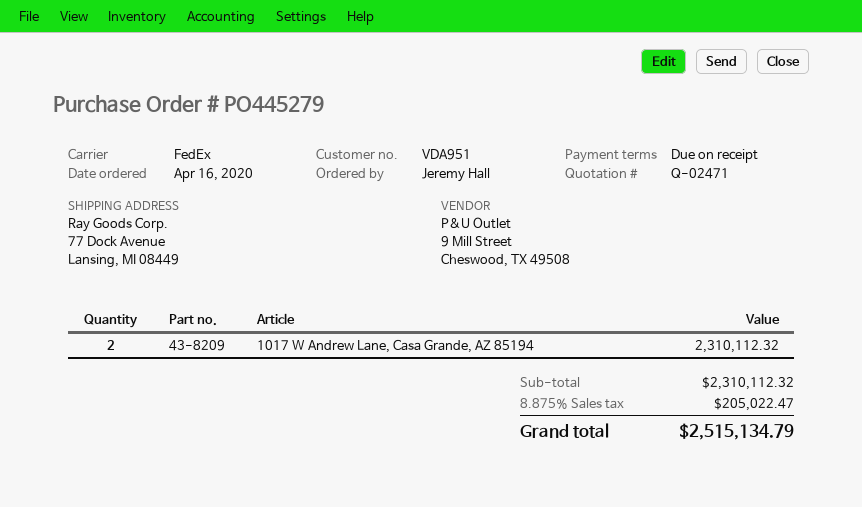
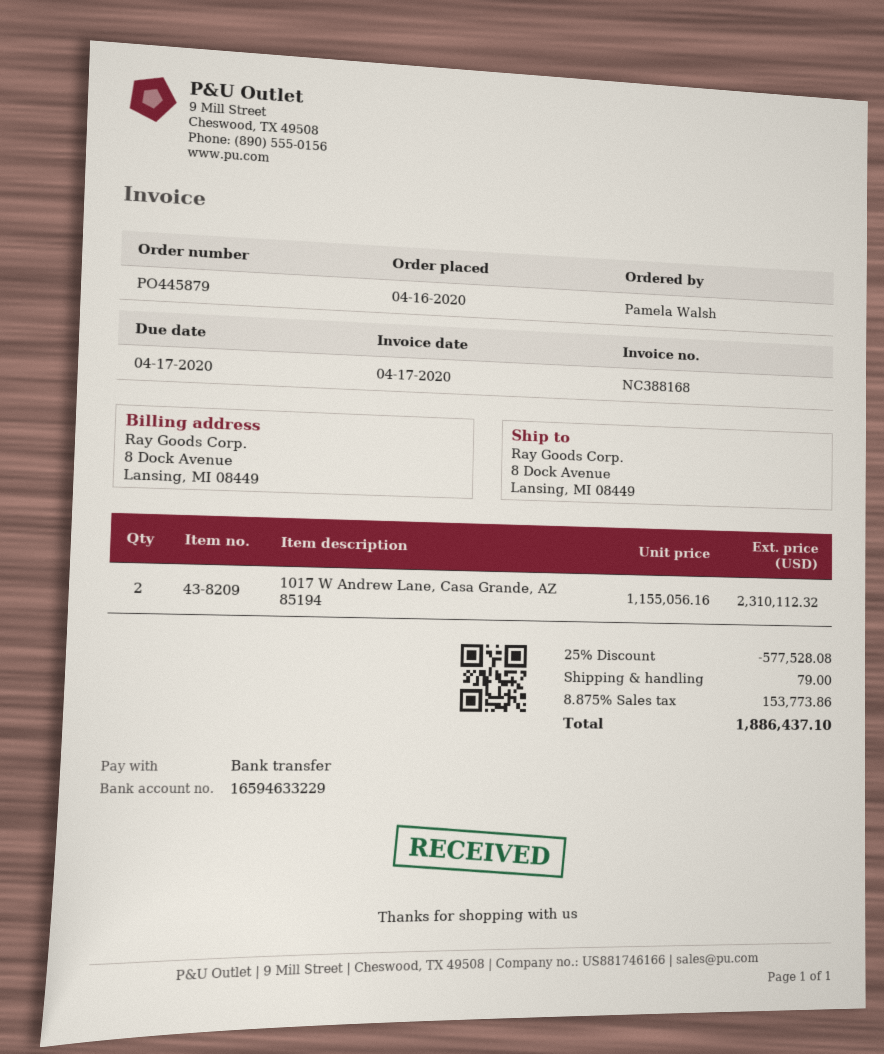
order number: PO445279 -> PO445879
ordered by: Jeremy Hall -> Pamela Walsh
ship to: 77 Dock Avenue, Lansing, MI 08449 -> 8 Dock Avenue, Lansing, MI 08449
discount: none -> 25% = 577528.08
shipping: none -> 79.00
tax: 8.875% = 205022.47 -> 8.875% = 153773.86
total: 2515134.79 -> 1886437.10

